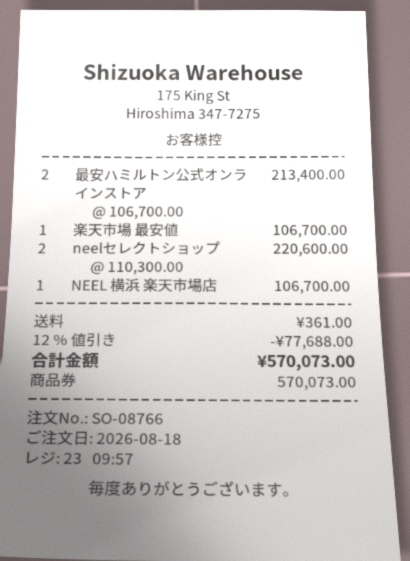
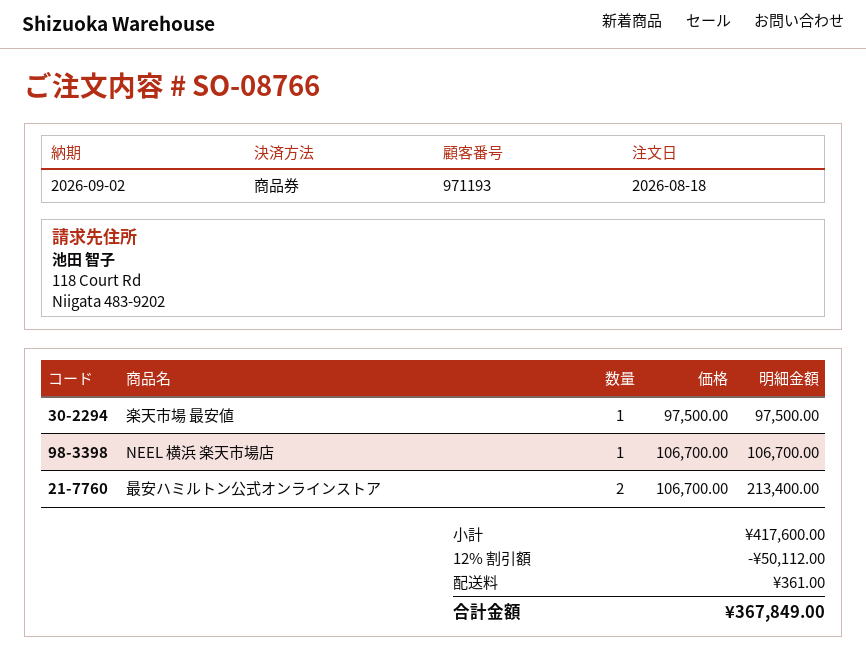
楽天市場 最安値: 1 x 106700.00 = 106700.00 -> 1 x 97500.00 = 97500.00
neelセレクトショップ: 2 x 110300.00 = 220600.00 -> none
discount: 12% = 77688.00 -> 12% = 50112.00
total: 570073.00 -> 367849.00

